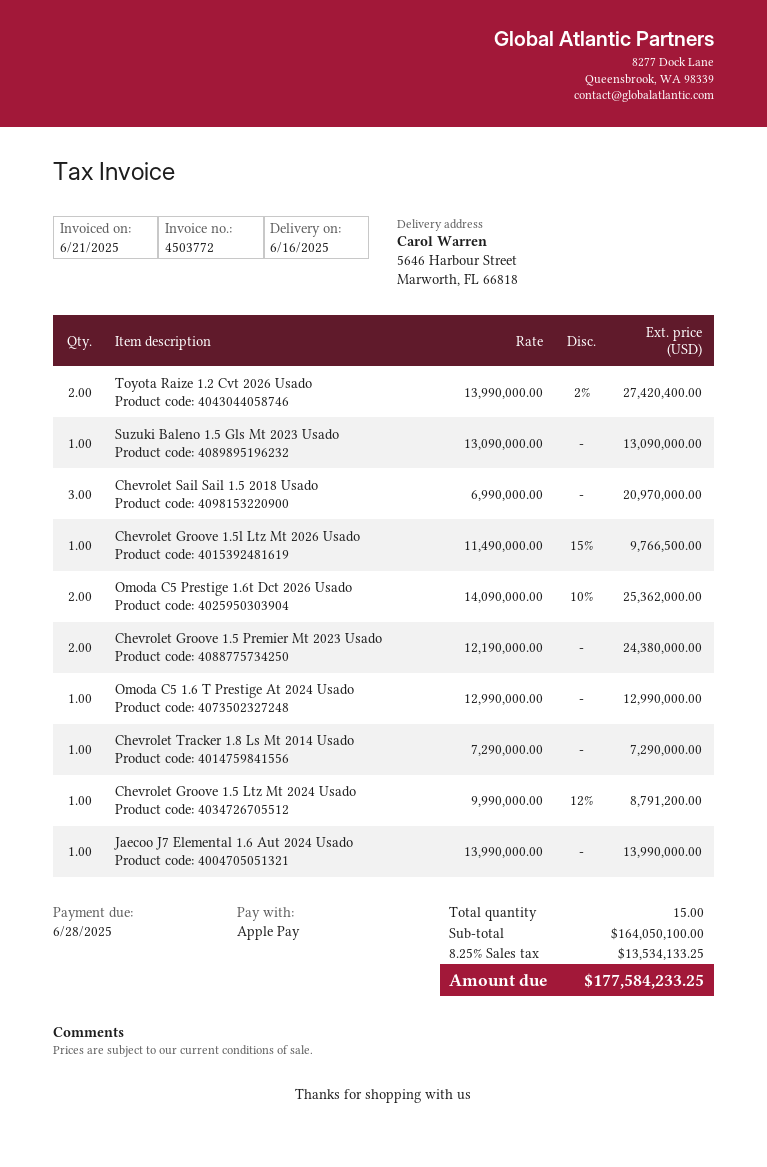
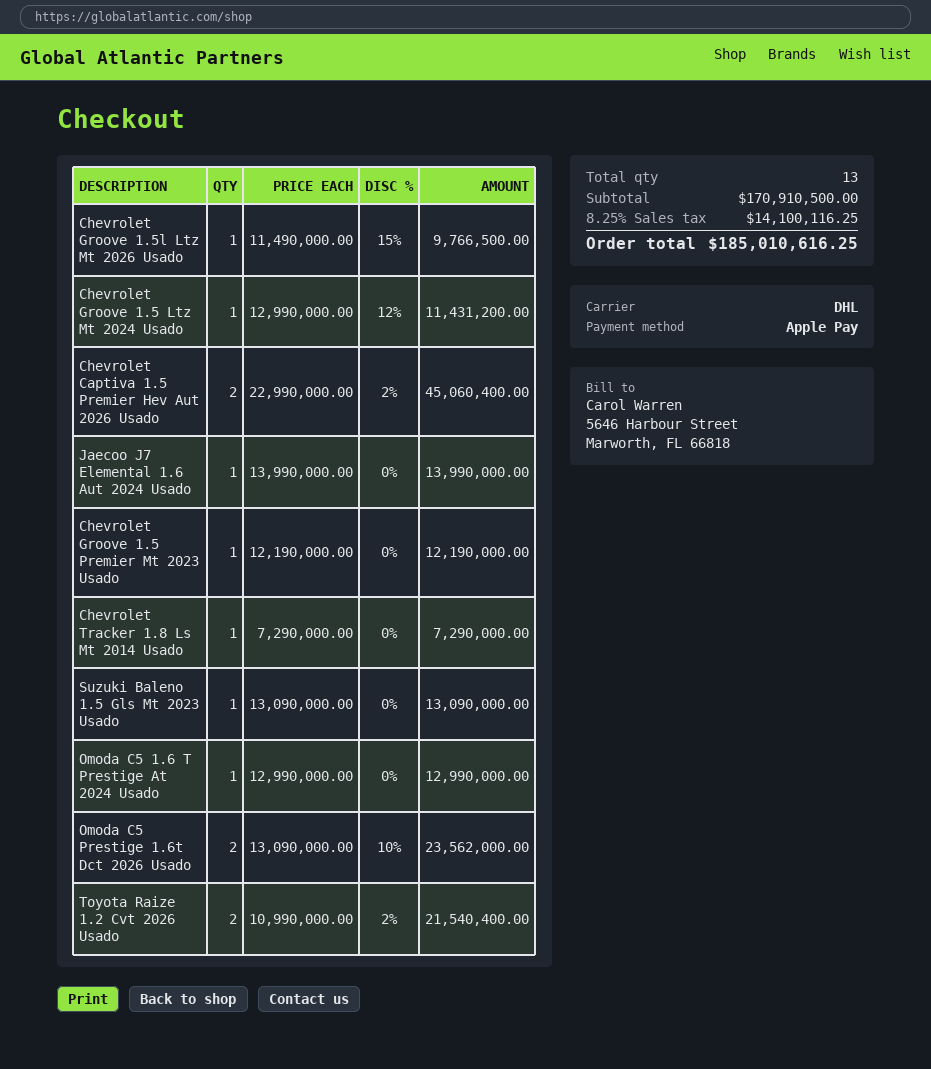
Toyota Raize 1.2 Cvt 2026 Usado: 2 x 13990000.00 - 2% = 27420400.00 -> 2 x 10990000.00 - 2% = 21540400.00
Chevrolet Sail Sail 1.5 2018 Usado: 3 x 6990000.00 = 20970000.00 -> none
Omoda C5 Prestige 1.6t Dct 2026 Usado: 2 x 14090000.00 - 10% = 25362000.00 -> 2 x 13090000.00 - 10% = 23562000.00
Chevrolet Groove 1.5 Premier Mt 2023 Usado: 2 x 12190000.00 = 24380000.00 -> 1 x 12190000.00 = 12190000.00
Chevrolet Groove 1.5 Ltz Mt 2024 Usado: 1 x 9990000.00 - 12% = 8791200.00 -> 1 x 12990000.00 - 12% = 11431200.00
Chevrolet Captiva 1.5 Premier Hev Aut 2026 Usado: none -> 2 x 22990000.00 - 2% = 45060400.00
total quantity: 15 -> 13
subtotal: 164050100.00 -> 170910500.00
tax: 8.25% = 13534133.25 -> 8.25% = 14100116.25
total: 177584233.25 -> 185010616.25

